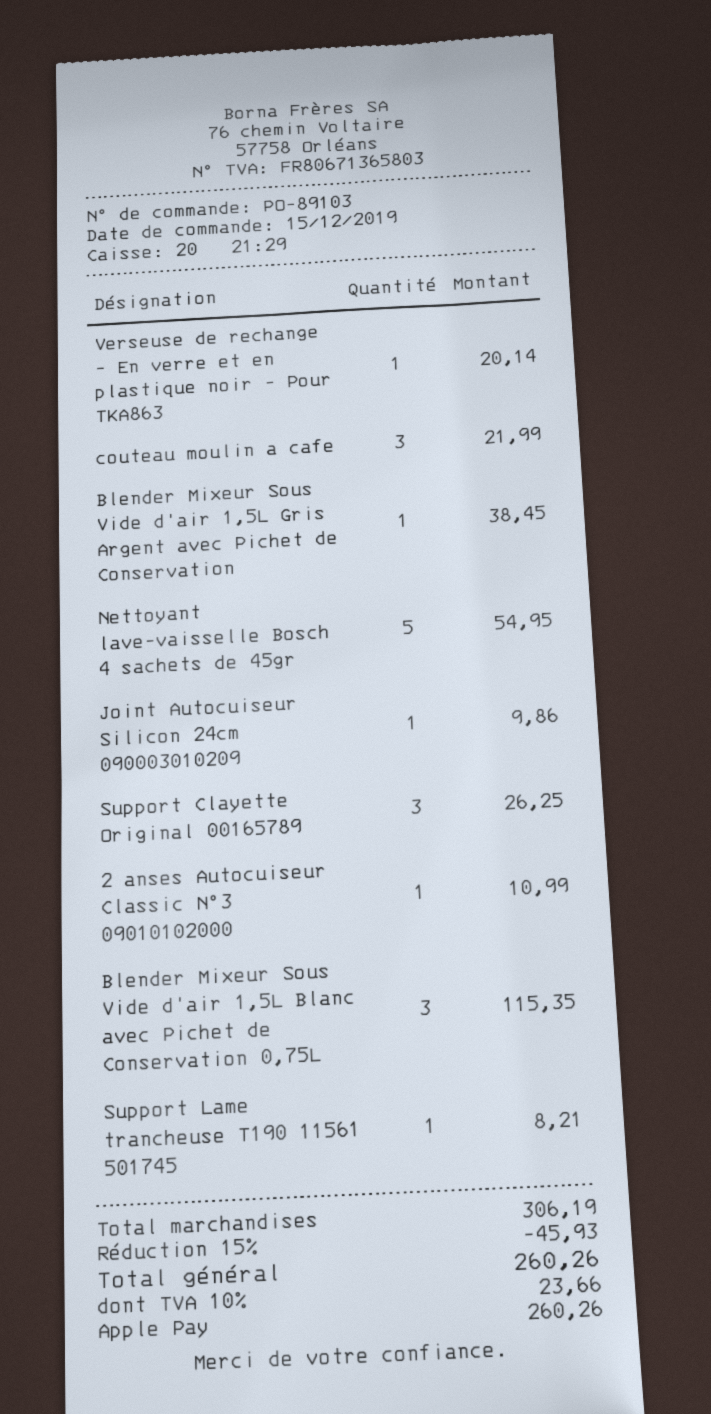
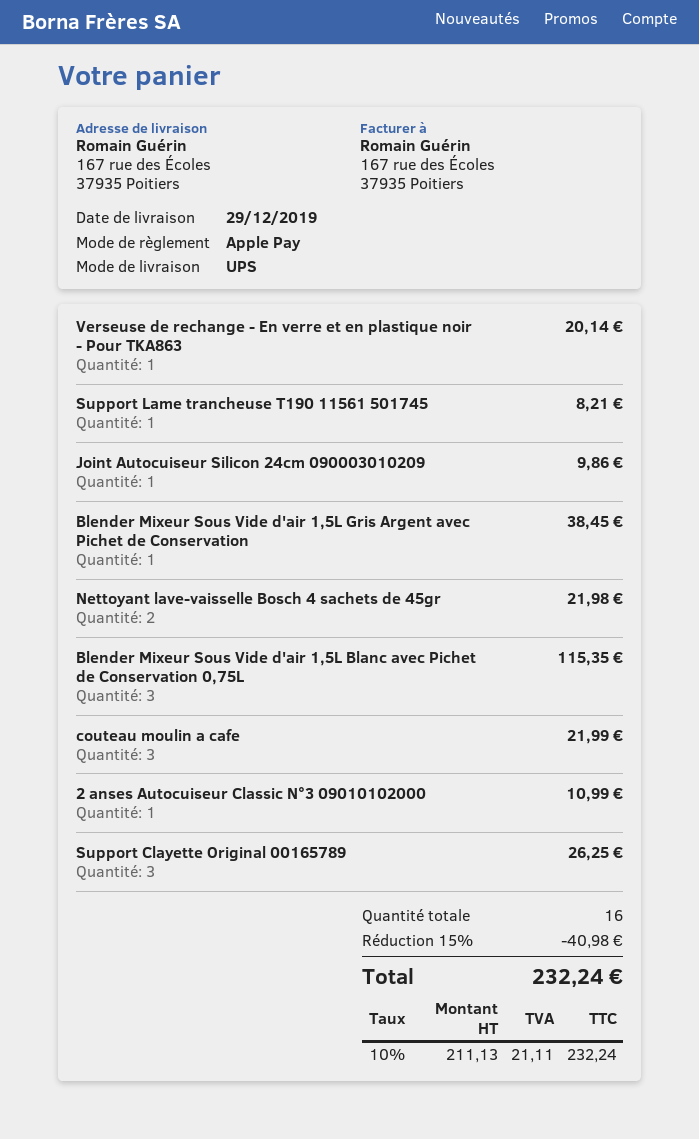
Nettoyant lave-vaisselle Bosch 4 sachets de 45gr: 5 for 54.95 -> 2 for 21.98
discount: 15% = 45.93 -> 15% = 40.98
tax: 10% = 23.66 -> 10% = 21.11
total: 260.26 -> 232.24

